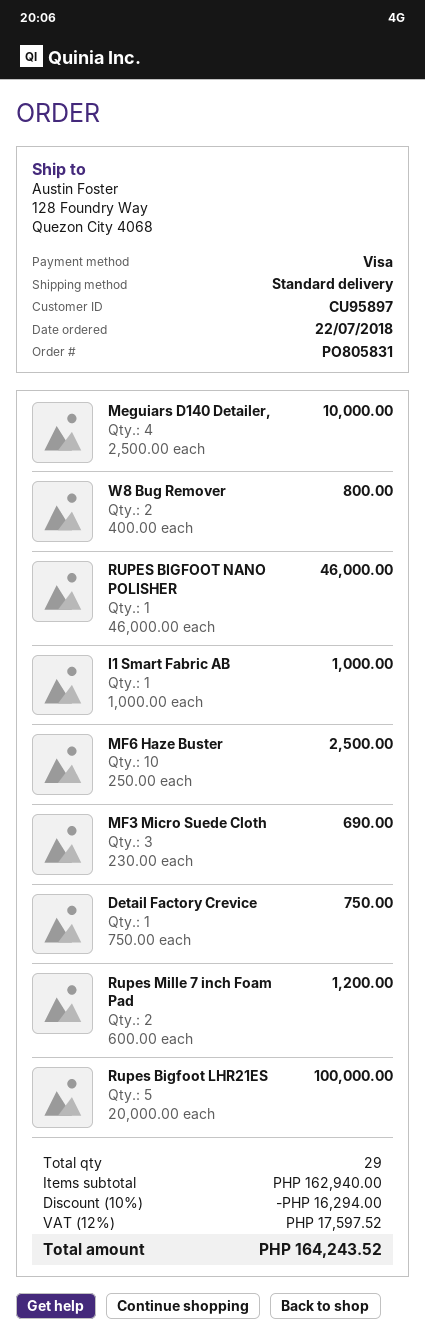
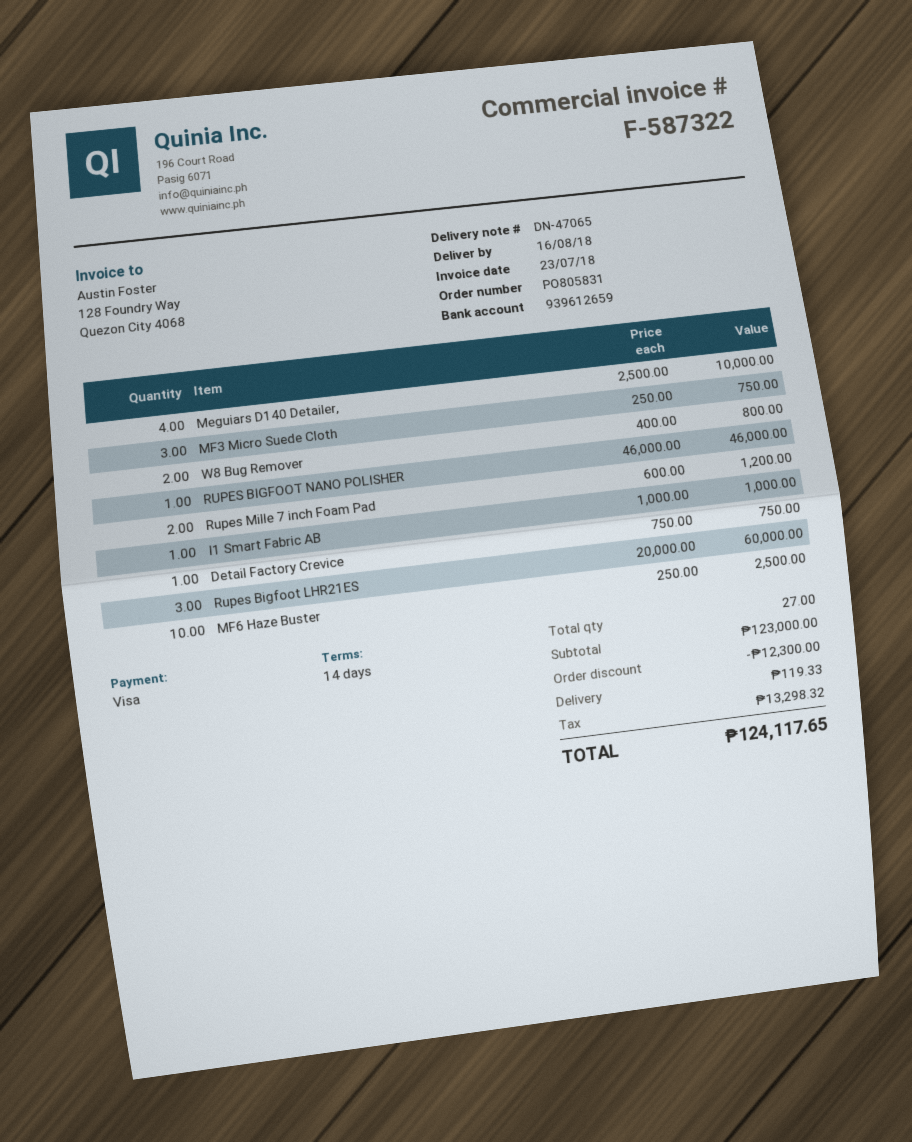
MF3 Micro Suede Cloth: 3 x 230.00 = 690.00 -> 3 x 250.00 = 750.00
Rupes Bigfoot LHR21ES: 5 x 20000.00 = 100000.00 -> 3 x 20000.00 = 60000.00
total quantity: 29 -> 27
subtotal: 162940.00 -> 123000.00
discount: 16294.00 -> 12300.00
shipping: none -> 119.33
tax: 17597.52 -> 13298.32
total: 164243.52 -> 124117.65

